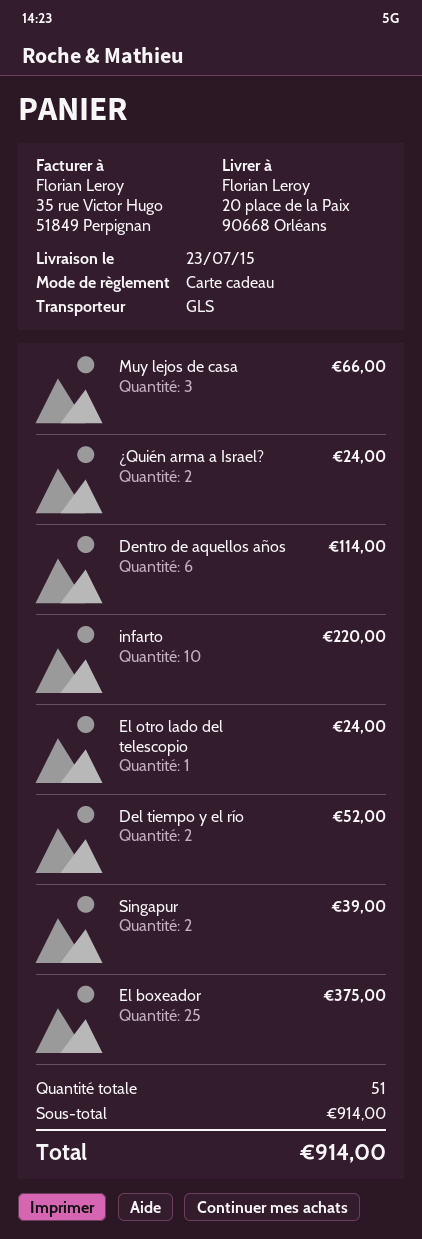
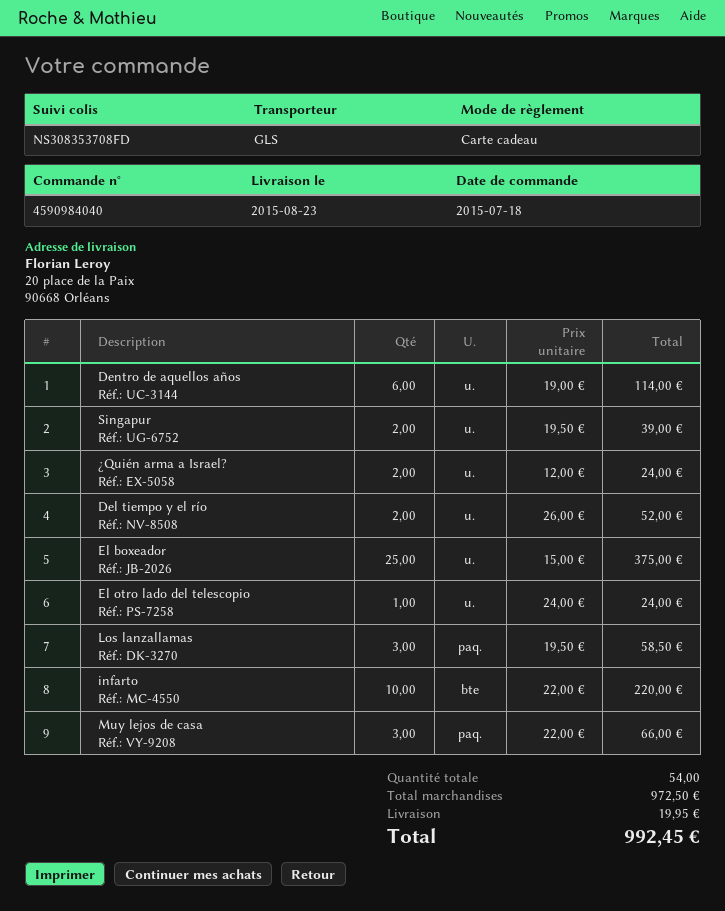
delivery date: 2015-07-23 -> 2015-08-23
Los lanzallamas: none -> 3 for 58.50
total quantity: 51 -> 54
subtotal: 914.00 -> 972.50
shipping: none -> 19.95
total: 914.00 -> 992.45

